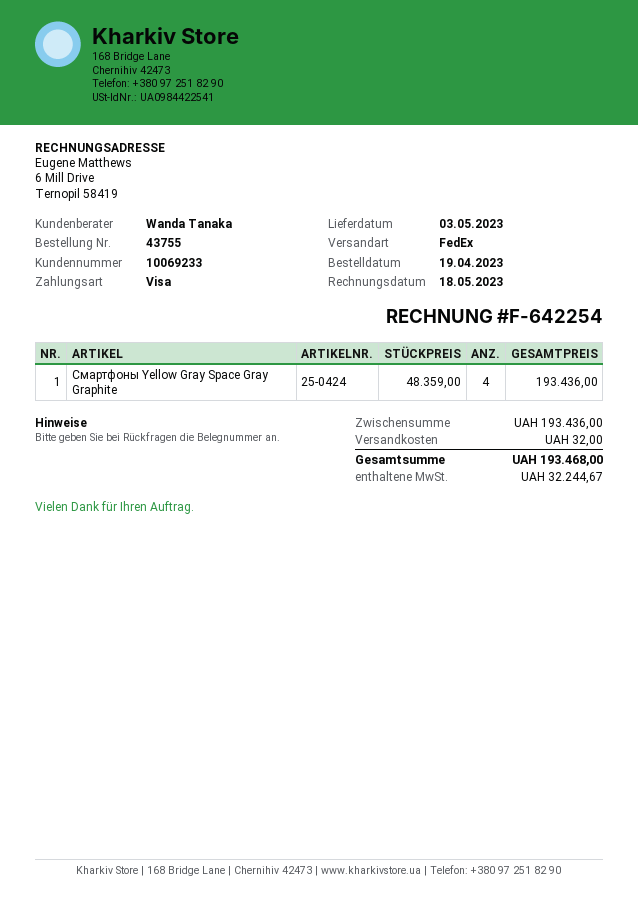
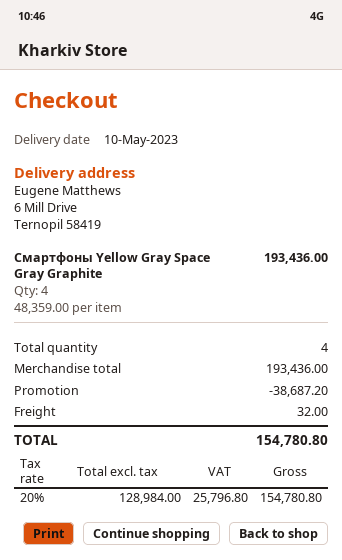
delivery date: 2023-05-03 -> 2023-05-10
discount: none -> 38687.20
tax: 32244.67 -> 25796.80
total: 193468.00 -> 154780.80

